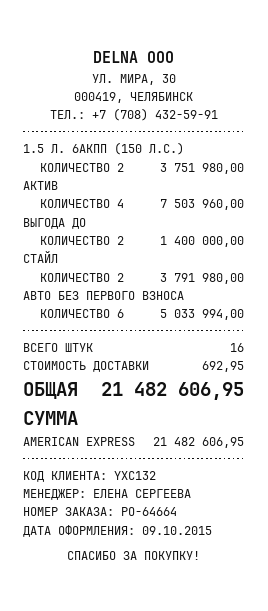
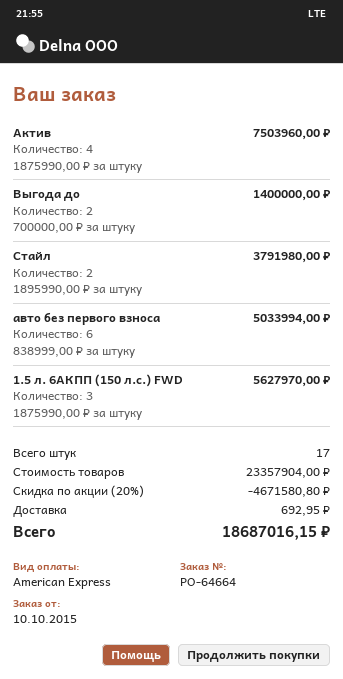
order date: 2015-10-09 -> 2015-10-10
1.5 Л. 6АКПП (150 Л.С.): 2 for 3751980.00 -> 3 for 5627970.00
total quantity: 16 -> 17
discount: none -> 20% = 4671580.80
total: 21482606.95 -> 18687016.15

